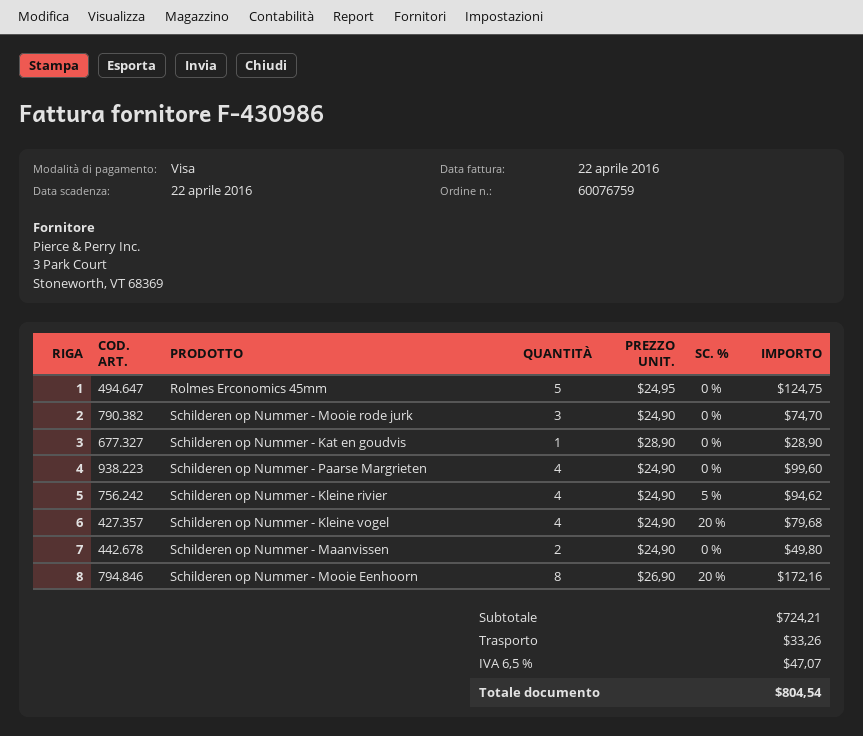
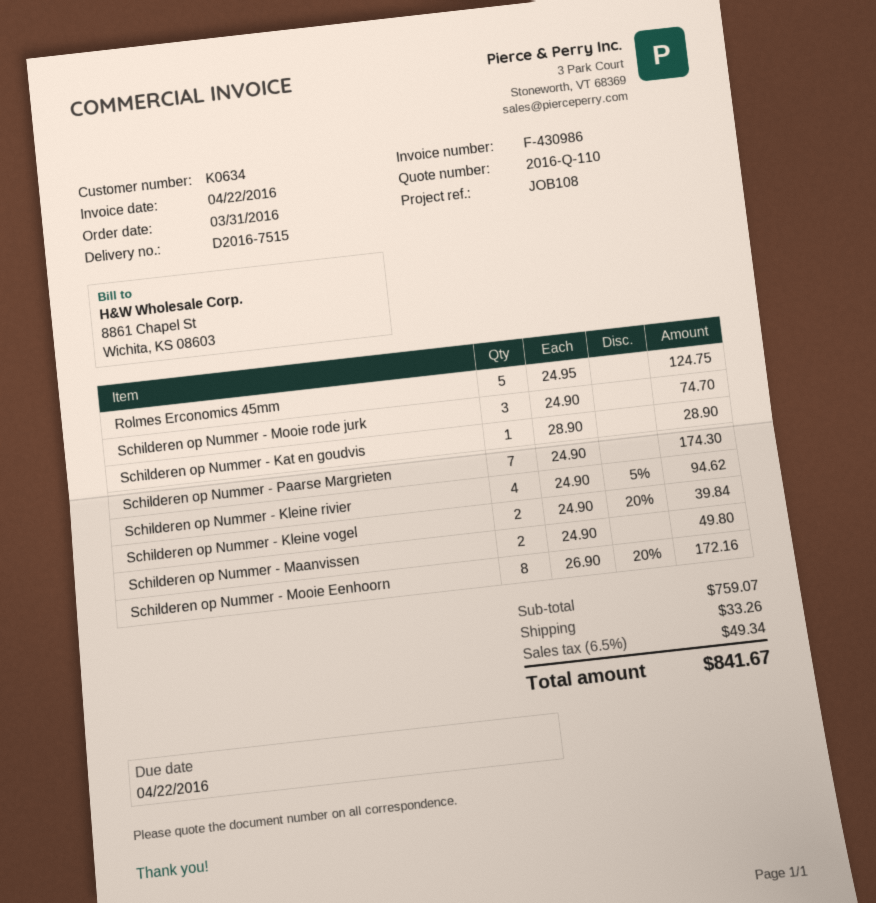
Schilderen op Nummer - Paarse Margrieten: 4 x 24.90 = 99.60 -> 7 x 24.90 = 174.30
Schilderen op Nummer - Kleine vogel: 4 x 24.90 - 20% = 79.68 -> 2 x 24.90 - 20% = 39.84
subtotal: 724.21 -> 759.07
tax: 6.5% = 47.07 -> 6.5% = 49.34
total: 804.54 -> 841.67

